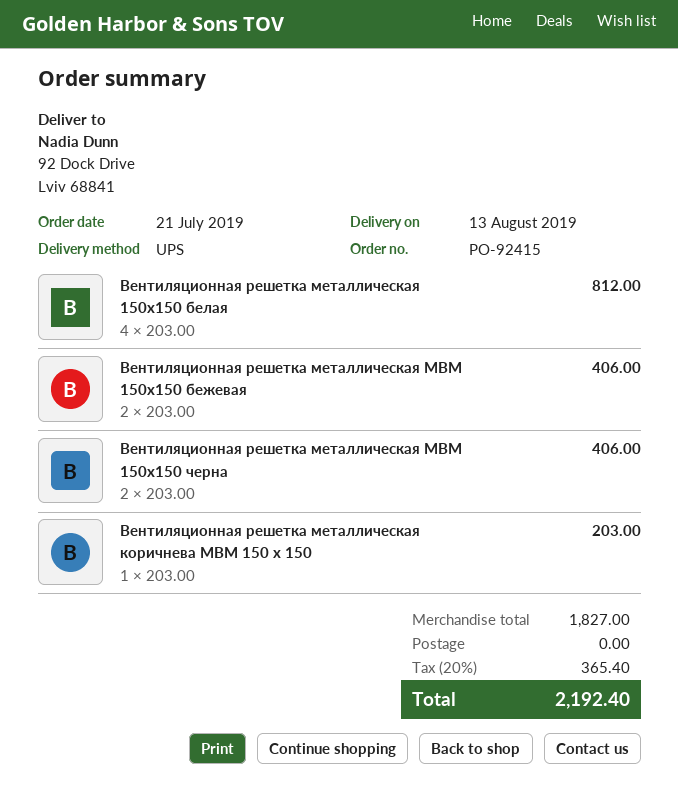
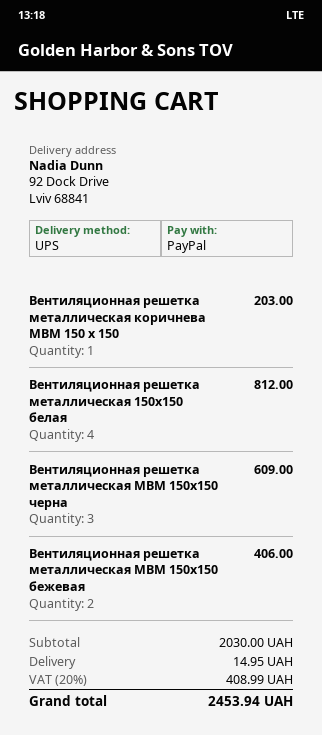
Вентиляционная решетка металлическая МВМ 150х150 черна: 2 for 406.00 -> 3 for 609.00
subtotal: 1827.00 -> 2030.00
shipping: 0.00 -> 14.95
tax: 20% = 365.40 -> 20% = 408.99
total: 2192.40 -> 2453.94

